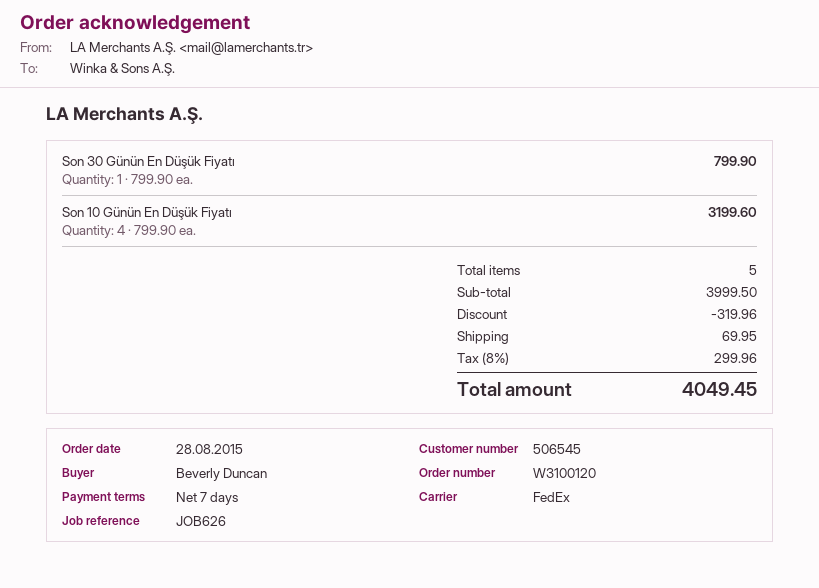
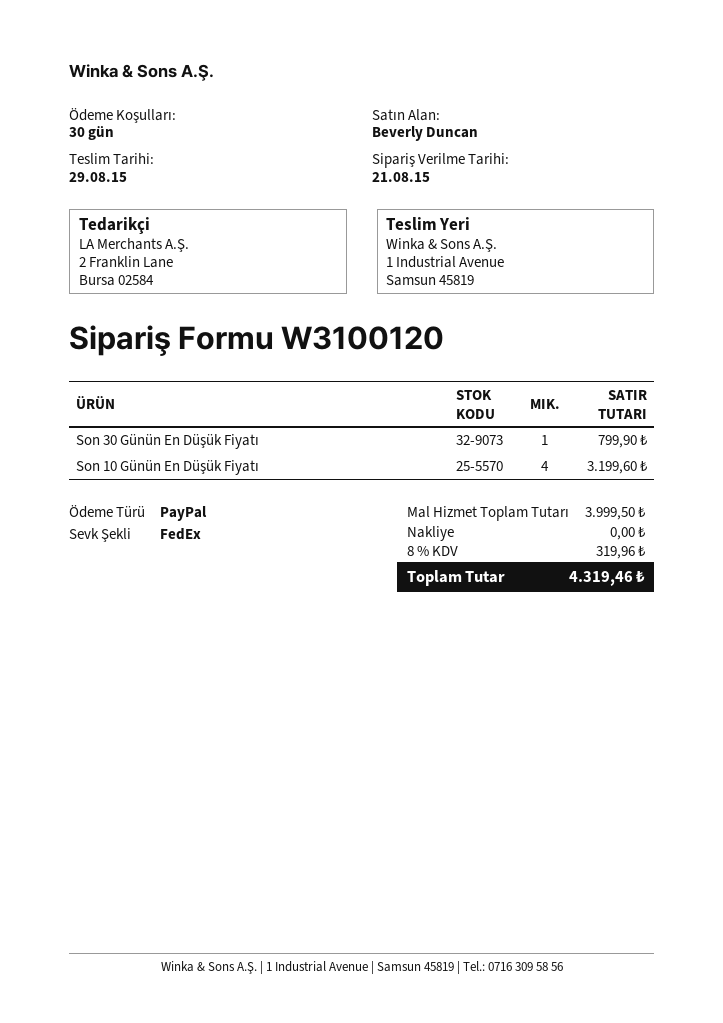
order date: 2015-08-28 -> 2015-08-21
payment terms: 7 days -> 30 days
discount: 319.96 -> none
shipping: 69.95 -> 0.00
tax: 8% = 299.96 -> 8% = 319.96
total: 4049.45 -> 4319.46

